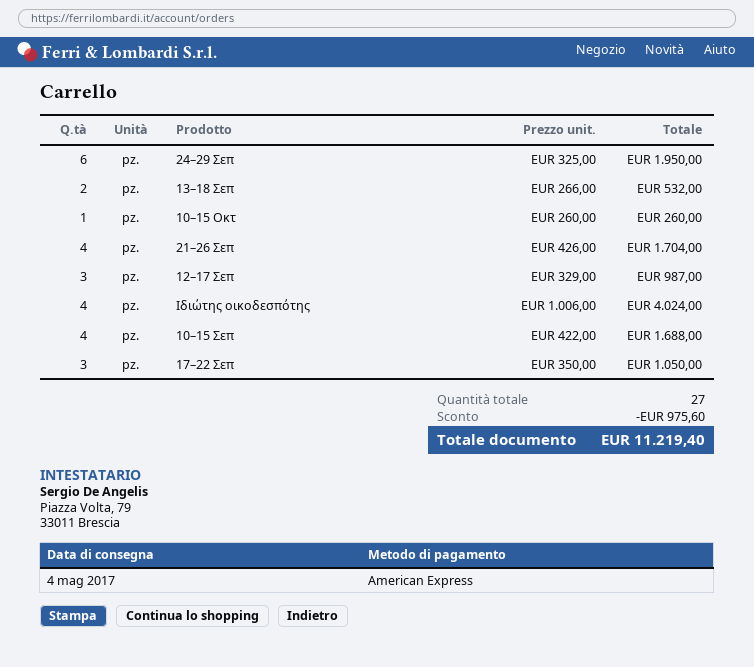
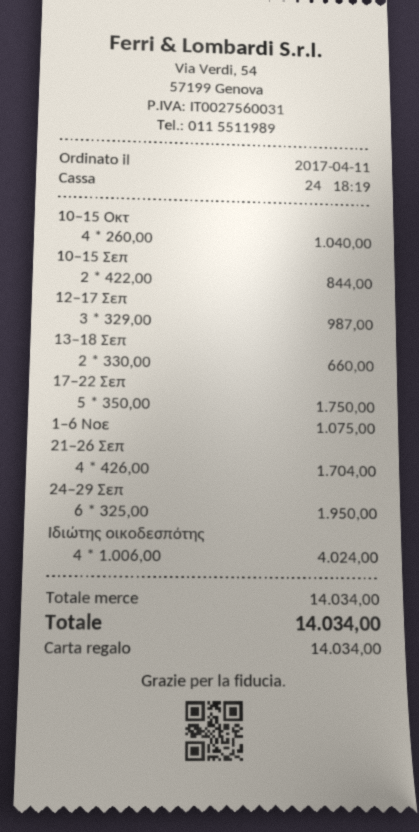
payment method: American Express -> gift card
13–18 Σεπ: 2 x 266.00 = 532.00 -> 2 x 330.00 = 660.00
10–15 Οκτ: 1 x 260.00 = 260.00 -> 4 x 260.00 = 1040.00
10–15 Σεπ: 4 x 422.00 = 1688.00 -> 2 x 422.00 = 844.00
17–22 Σεπ: 3 x 350.00 = 1050.00 -> 5 x 350.00 = 1750.00
1–6 Νοε: none -> 1 x 1075.00 = 1075.00
discount: 975.60 -> none
total: 11219.40 -> 14034.00

